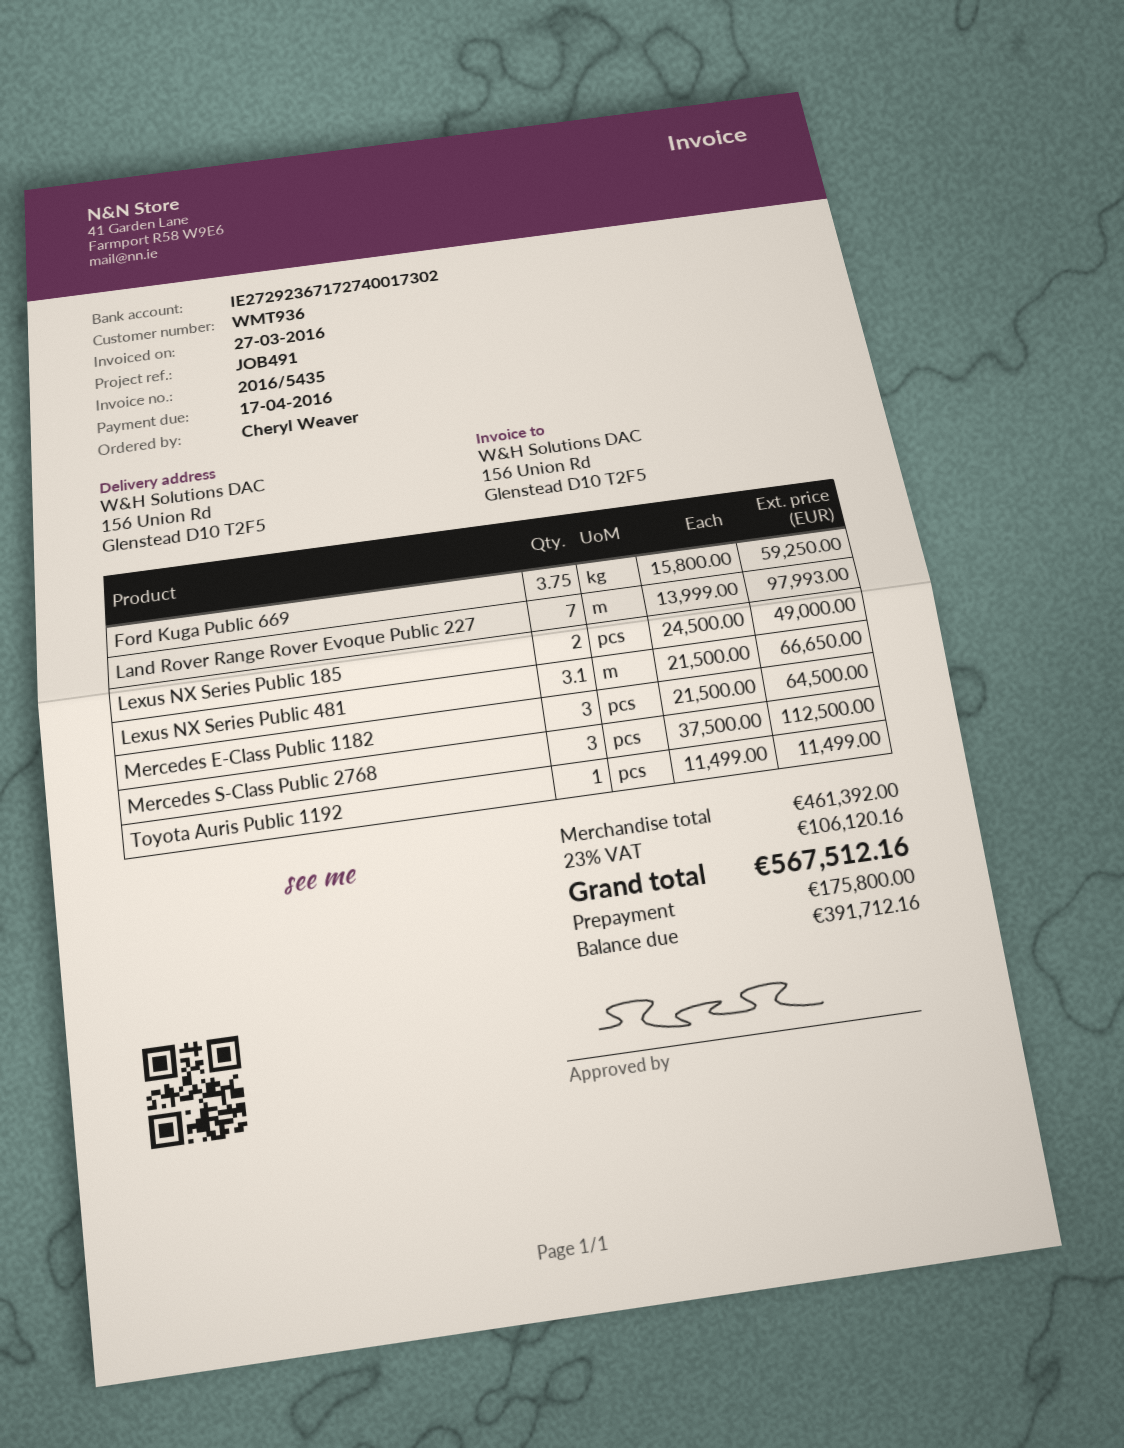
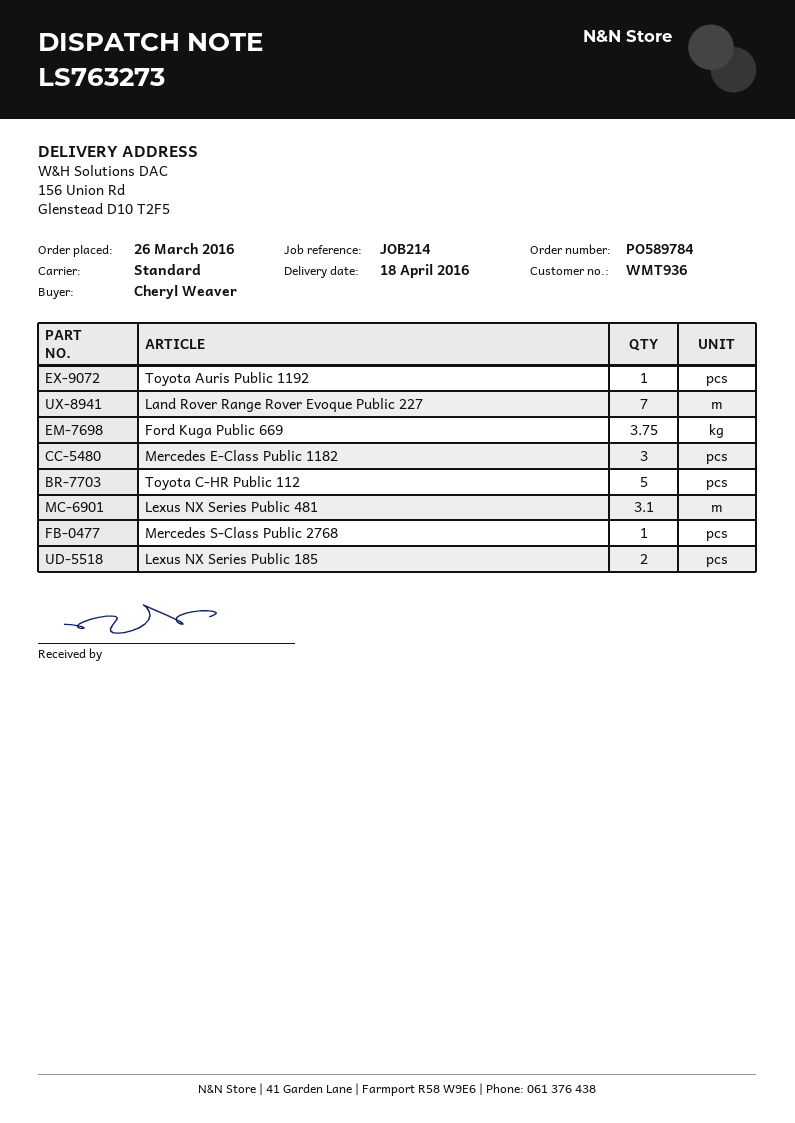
reference: JOB491 -> JOB214
Mercedes S-Class Public 2768: 3 -> 1
Toyota C-HR Public 112: none -> 5

